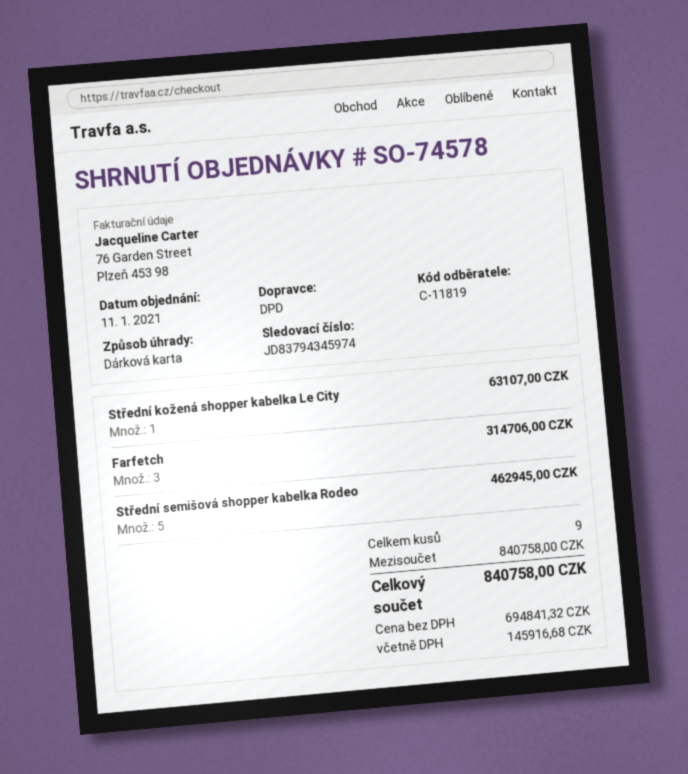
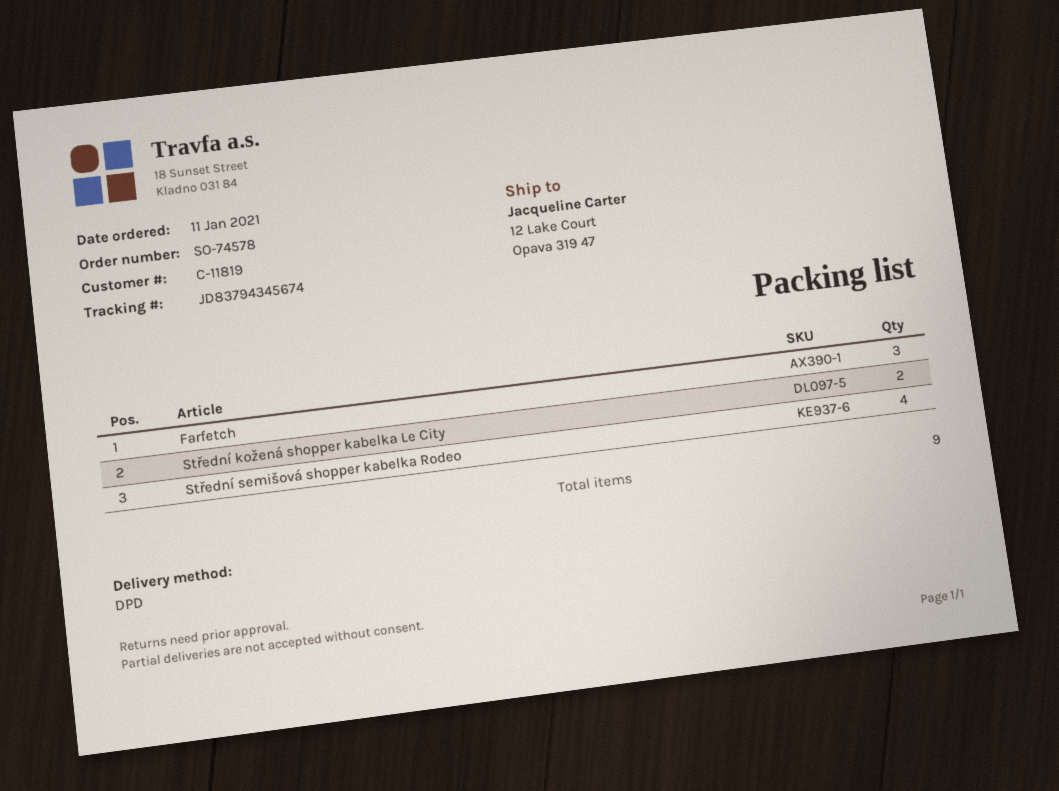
tracking number: JD83794345974 -> JD83794345674
Střední kožená shopper kabelka Le City: 1 -> 2
Střední semišová shopper kabelka Rodeo: 5 -> 4

